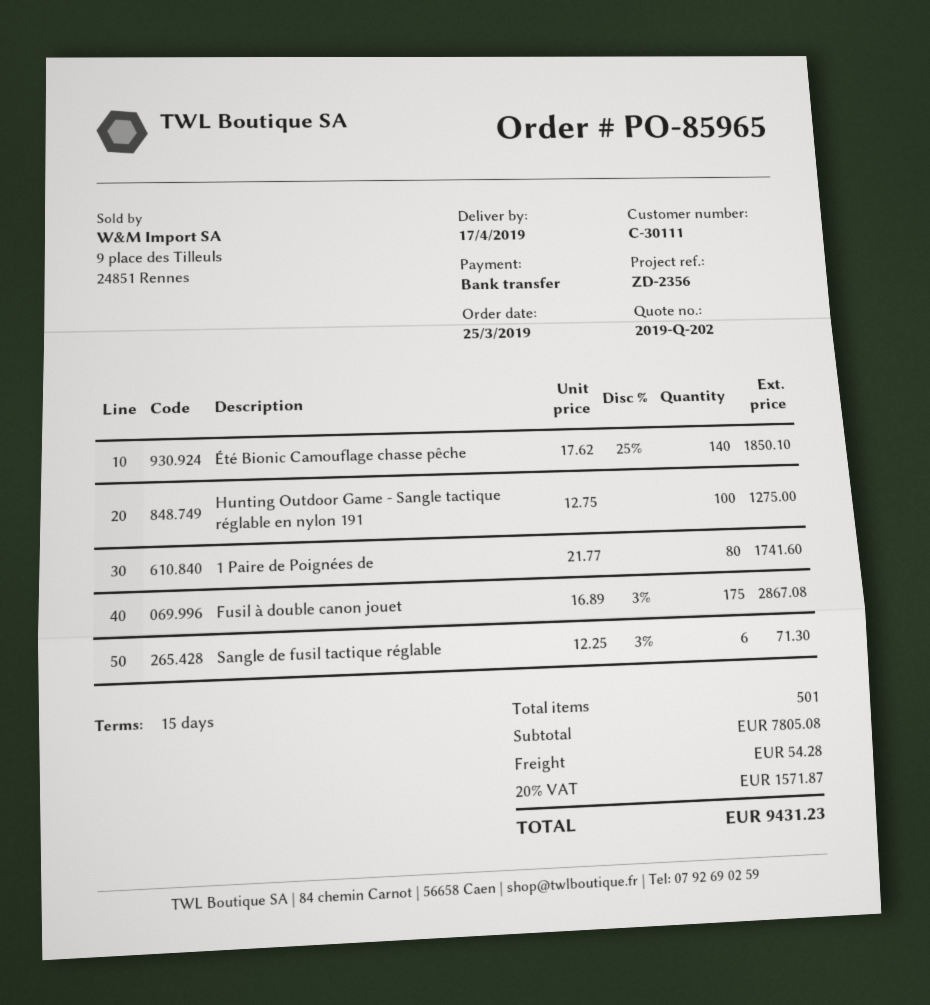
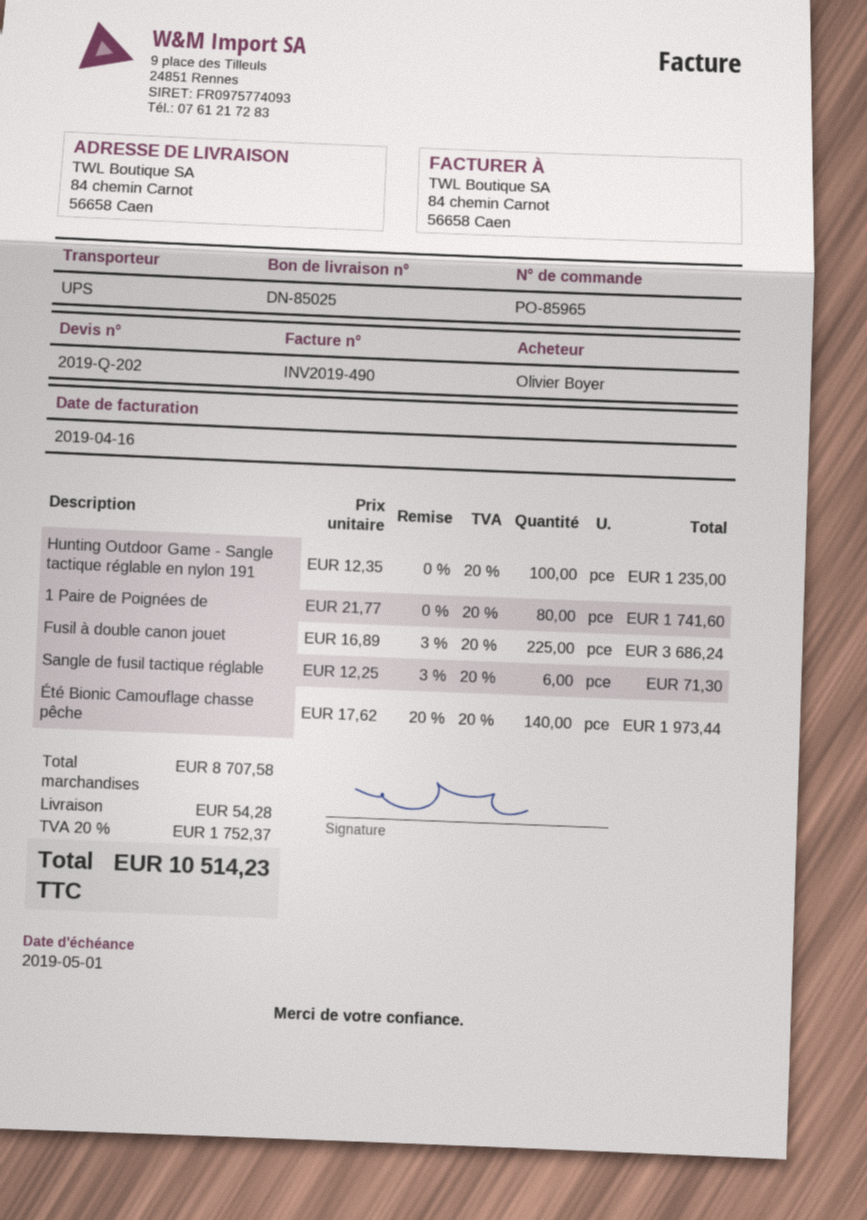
Été Bionic Camouflage chasse pêche: 140 x 17.62 - 25% = 1850.10 -> 140 x 17.62 - 20% = 1973.44
Hunting Outdoor Game - Sangle tactique réglable en nylon 191: 100 x 12.75 = 1275.00 -> 100 x 12.35 = 1235.00
Fusil à double canon jouet: 175 x 16.89 - 3% = 2867.08 -> 225 x 16.89 - 3% = 3686.24
subtotal: 7805.08 -> 8707.58
tax: 20% = 1571.87 -> 20% = 1752.37
total: 9431.23 -> 10514.23

